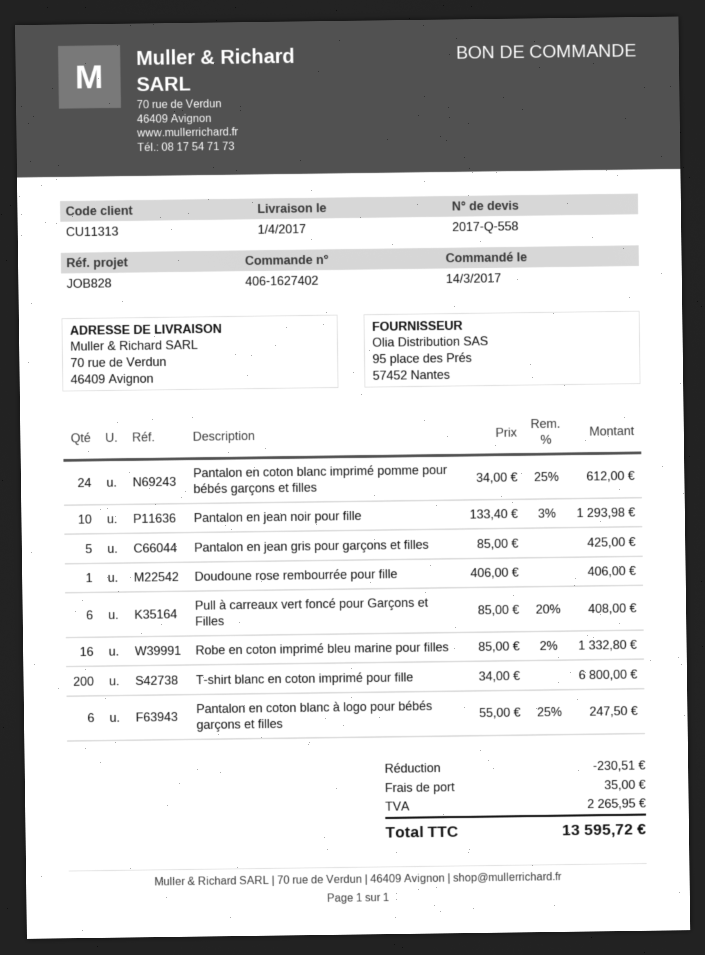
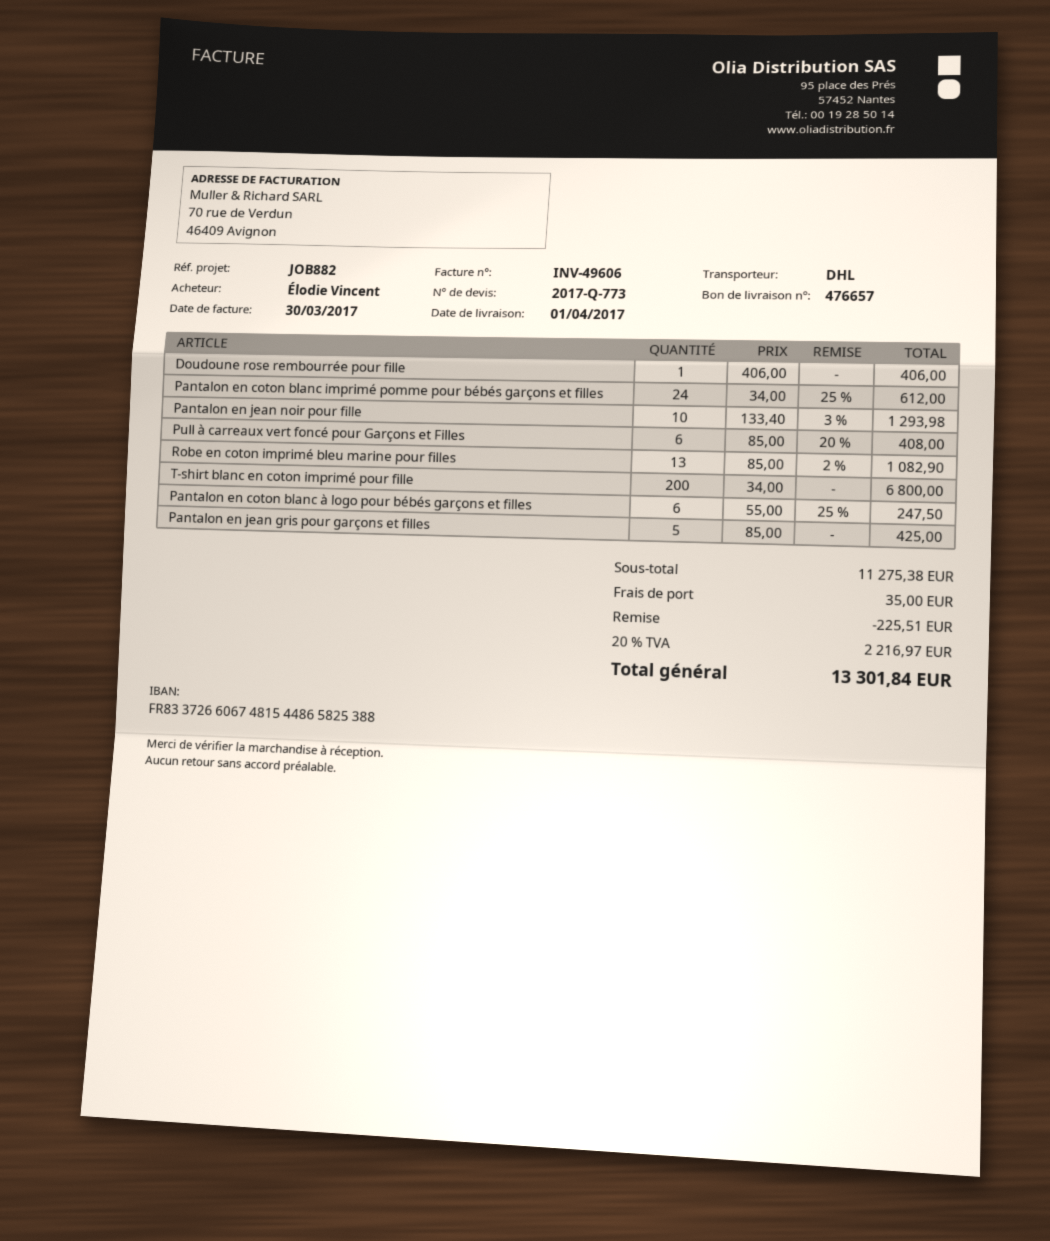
quote number: 2017-Q-558 -> 2017-Q-773
reference: JOB828 -> JOB882
Robe en coton imprimé bleu marine pour filles: 16 x 85.00 - 2% = 1332.80 -> 13 x 85.00 - 2% = 1082.90
discount: 230.51 -> 225.51
tax: 2265.95 -> 2216.97
total: 13595.72 -> 13301.84

